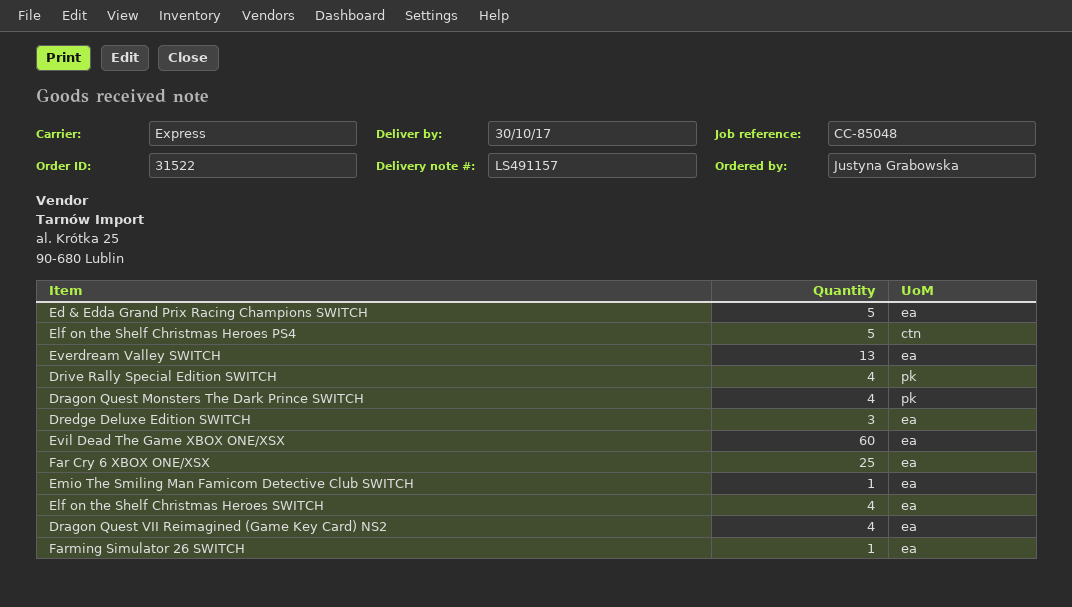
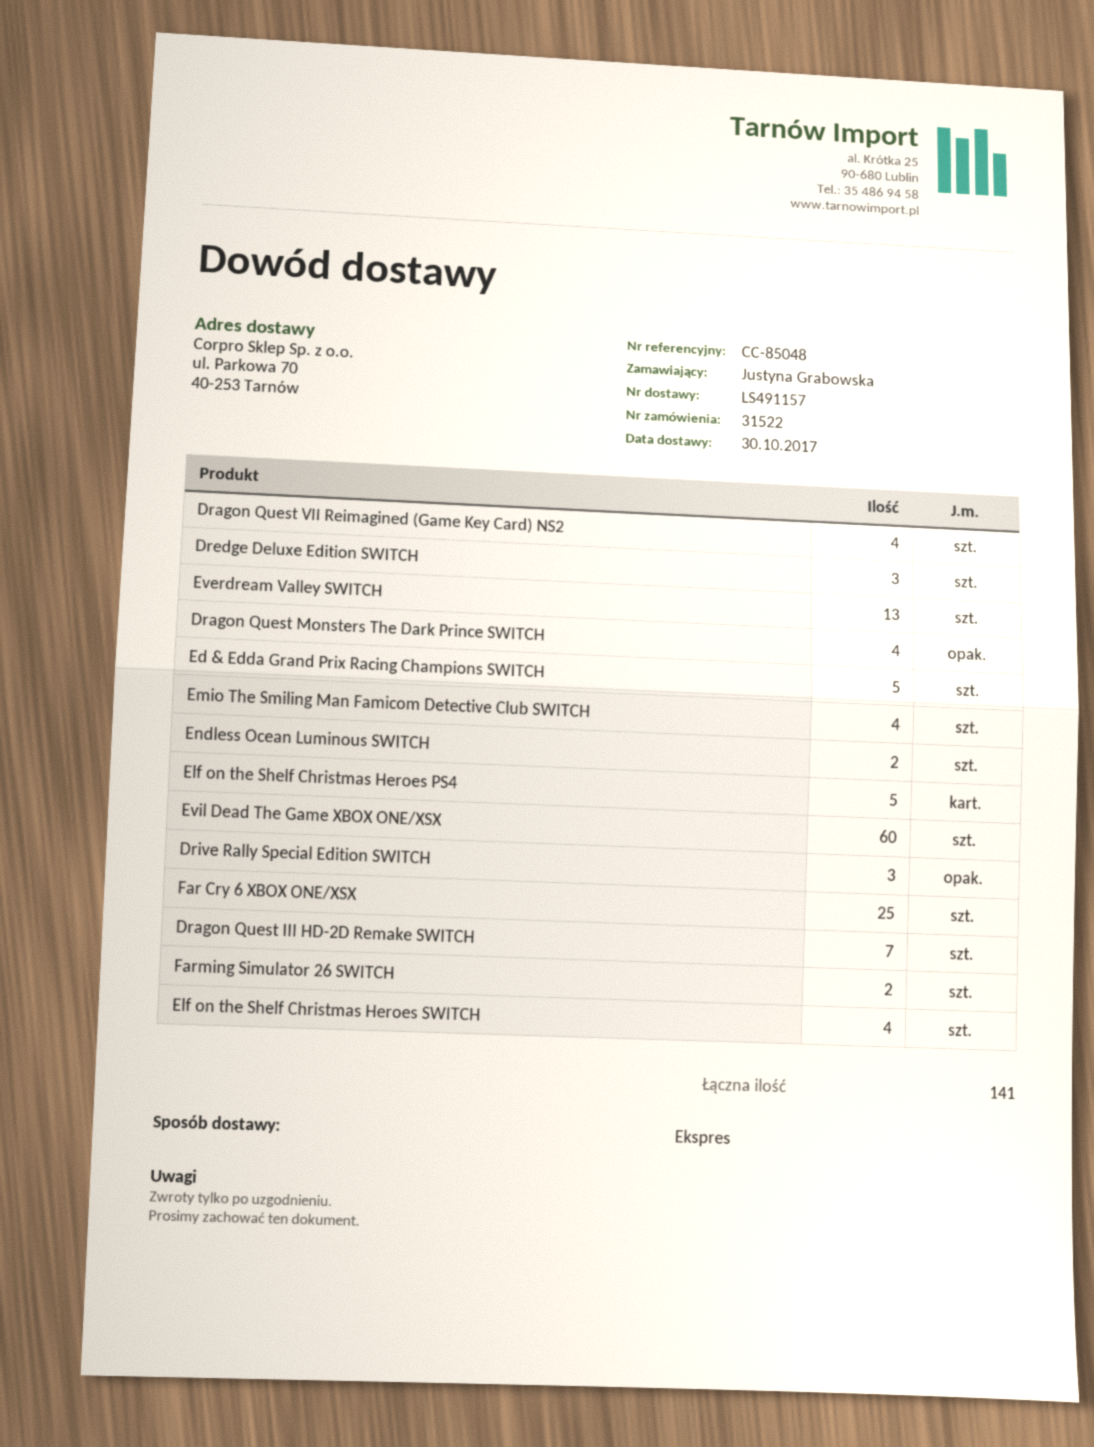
Drive Rally Special Edition SWITCH: 4 -> 3
Emio The Smiling Man Famicom Detective Club SWITCH: 1 -> 4
Farming Simulator 26 SWITCH: 1 -> 2
Endless Ocean Luminous SWITCH: none -> 2
Dragon Quest III HD-2D Remake SWITCH: none -> 7

